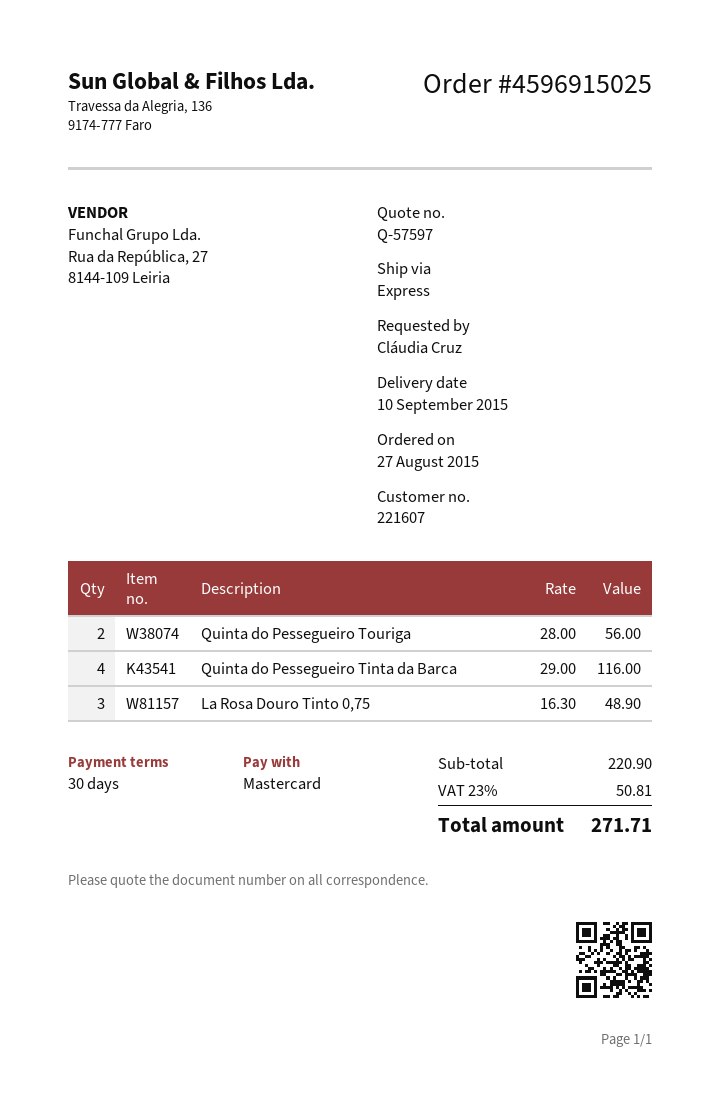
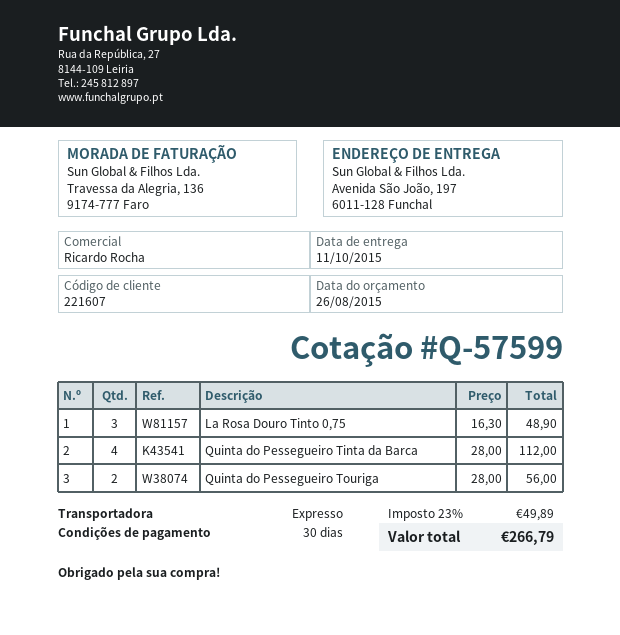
quote number: Q-57597 -> Q-57599
delivery date: 2015-09-10 -> 2015-10-11
Quinta do Pessegueiro Tinta da Barca: 4 x 29.00 = 116.00 -> 4 x 28.00 = 112.00
tax: 23% = 50.81 -> 23% = 49.89
total: 271.71 -> 266.79

